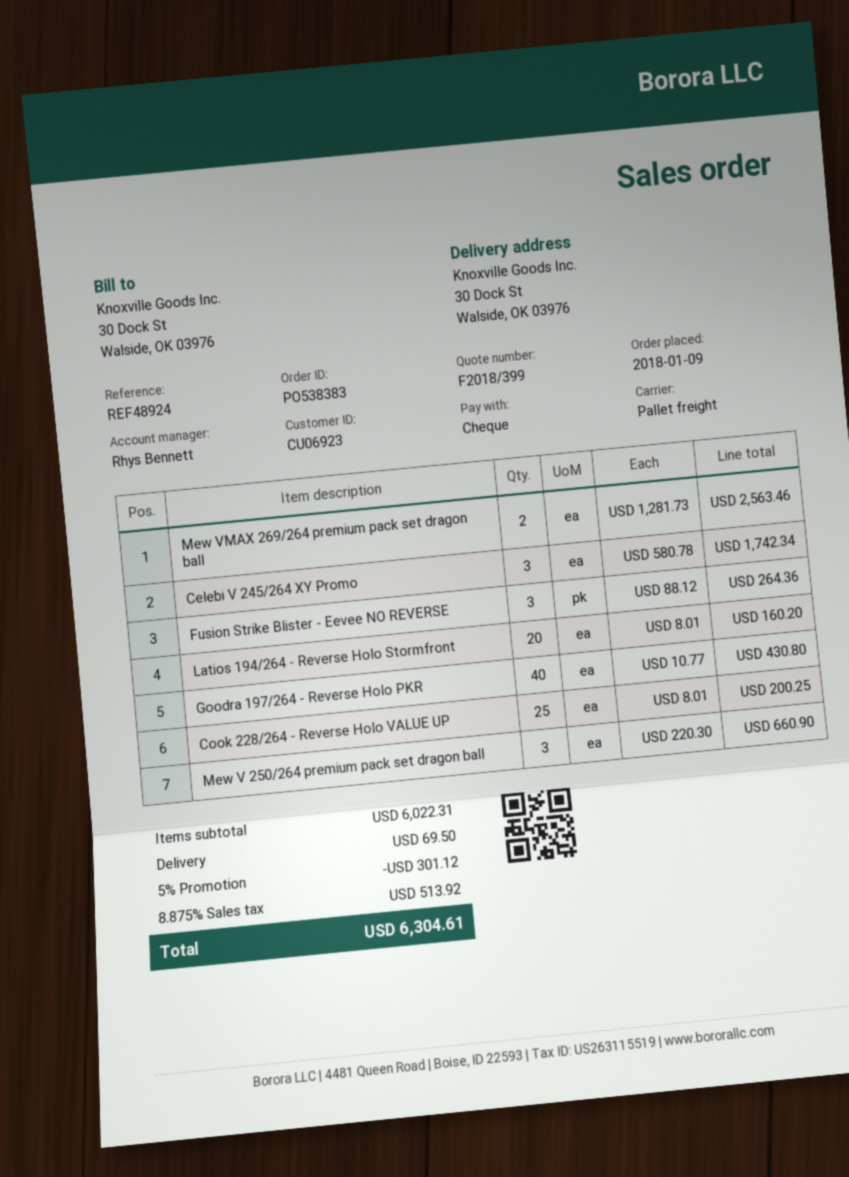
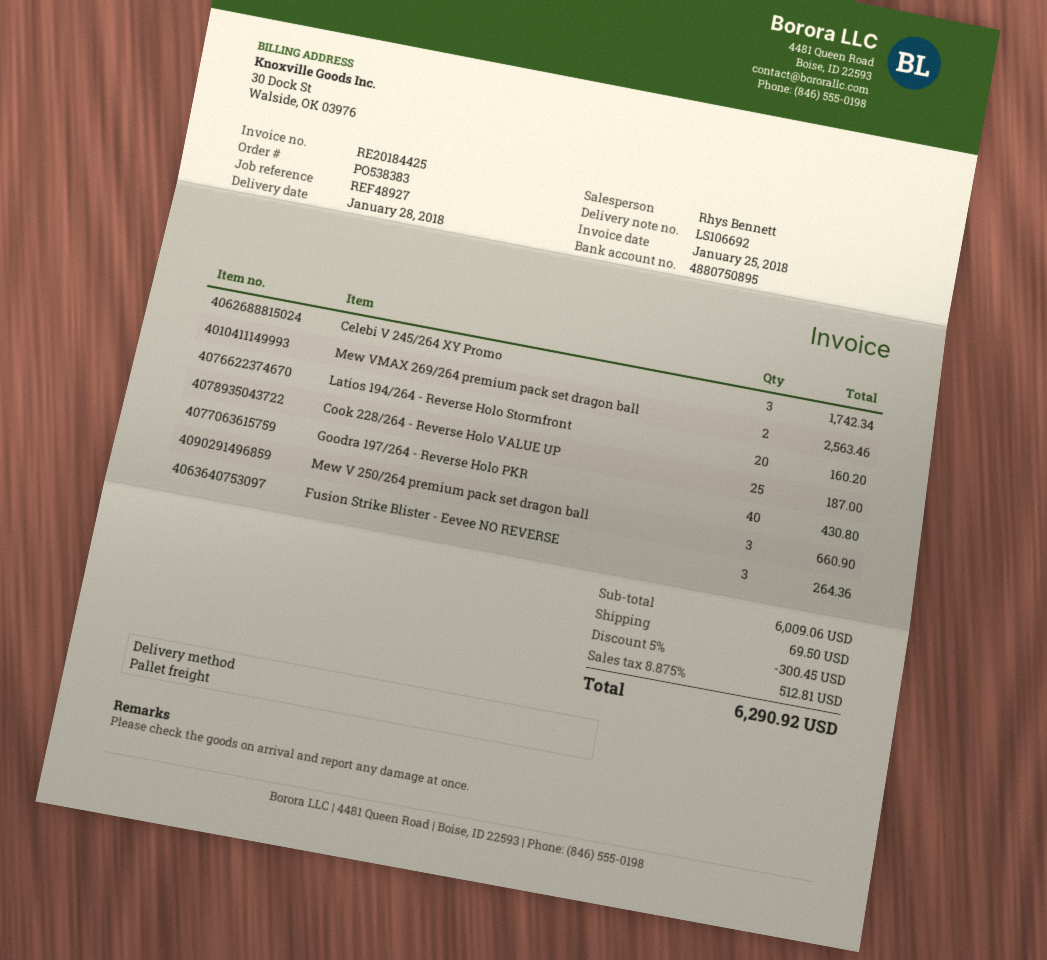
reference: REF48924 -> REF48927
Cook 228/264 - Reverse Holo VALUE UP: 25 for 200.25 -> 25 for 187.00
subtotal: 6022.31 -> 6009.06
discount: 5% = 301.12 -> 5% = 300.45
tax: 8.875% = 513.92 -> 8.875% = 512.81
total: 6304.61 -> 6290.92

